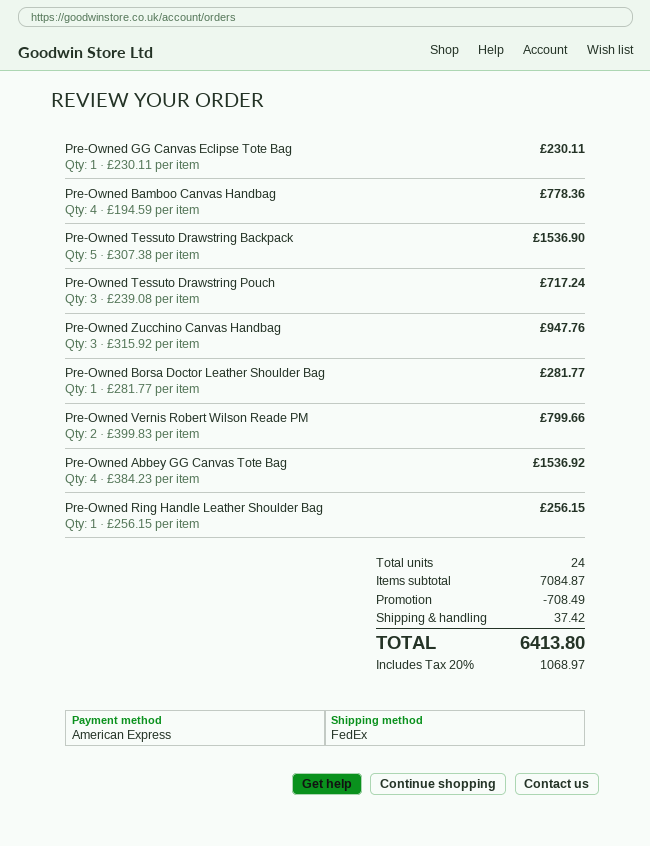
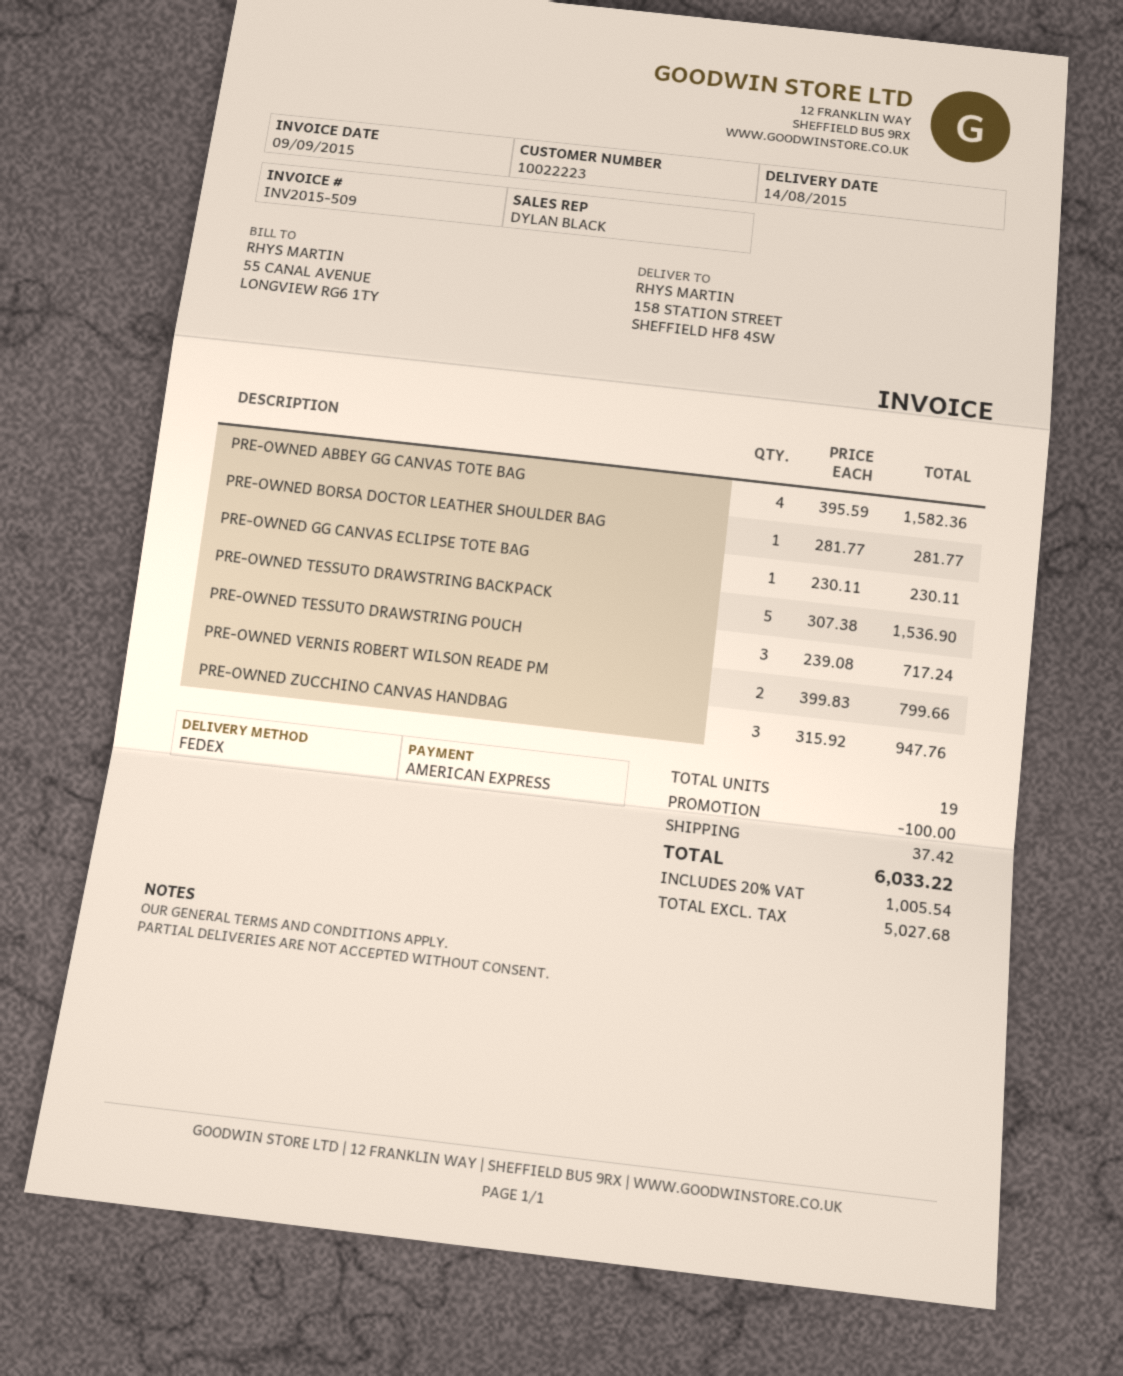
Pre-Owned Bamboo Canvas Handbag: 4 x 194.59 = 778.36 -> none
Pre-Owned Abbey GG Canvas Tote Bag: 4 x 384.23 = 1536.92 -> 4 x 395.59 = 1582.36
Pre-Owned Ring Handle Leather Shoulder Bag: 1 x 256.15 = 256.15 -> none
total quantity: 24 -> 19
discount: 708.49 -> 100.00
tax: 20% = 1068.97 -> 20% = 1005.54
total: 6413.80 -> 6033.22

